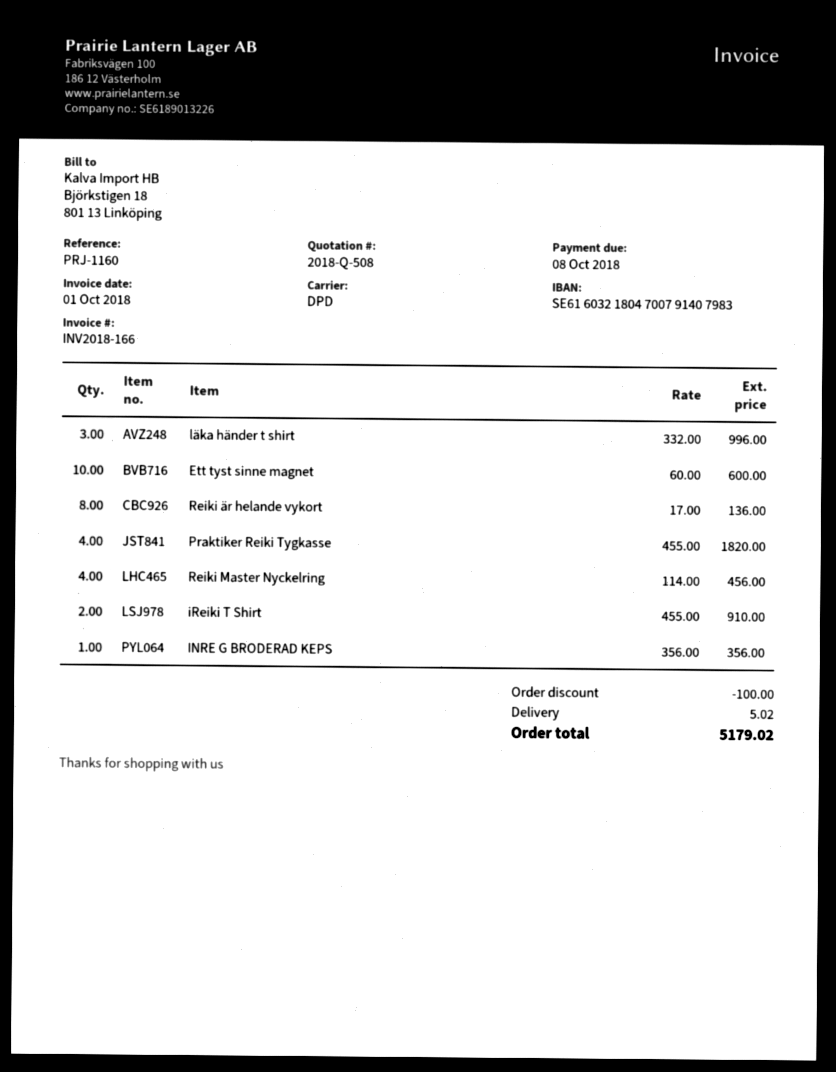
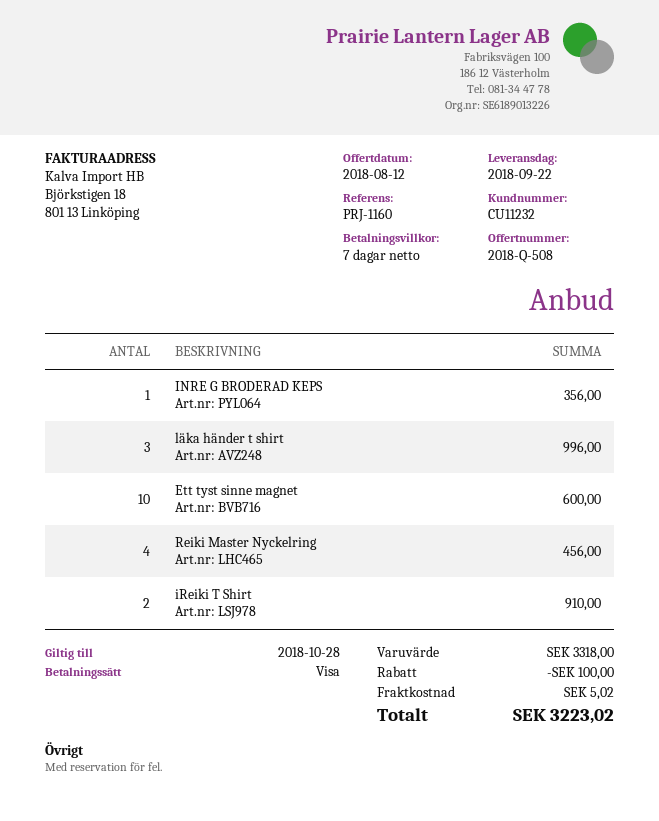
Reiki är helande vykort: 8 for 136.00 -> none
Praktiker Reiki Tygkasse: 4 for 1820.00 -> none
total: 5179.02 -> 3223.02

